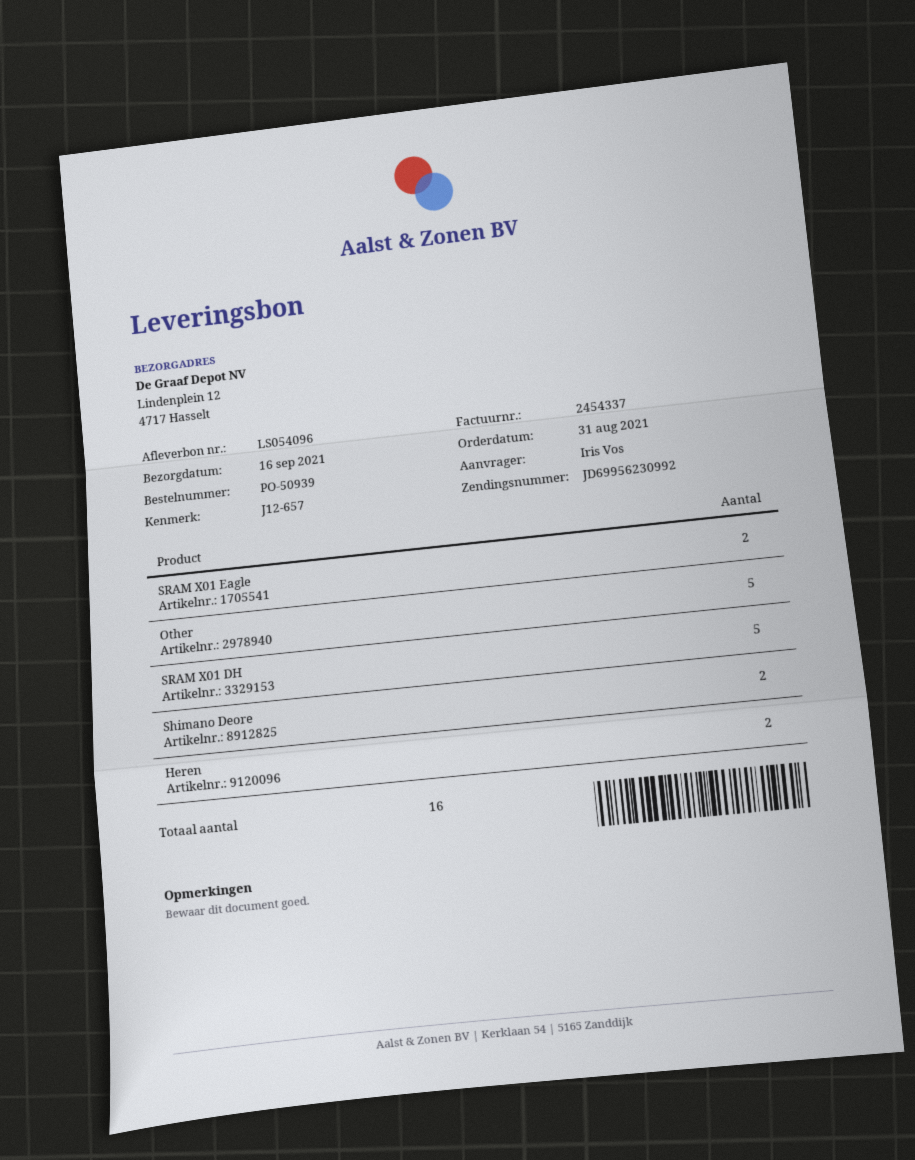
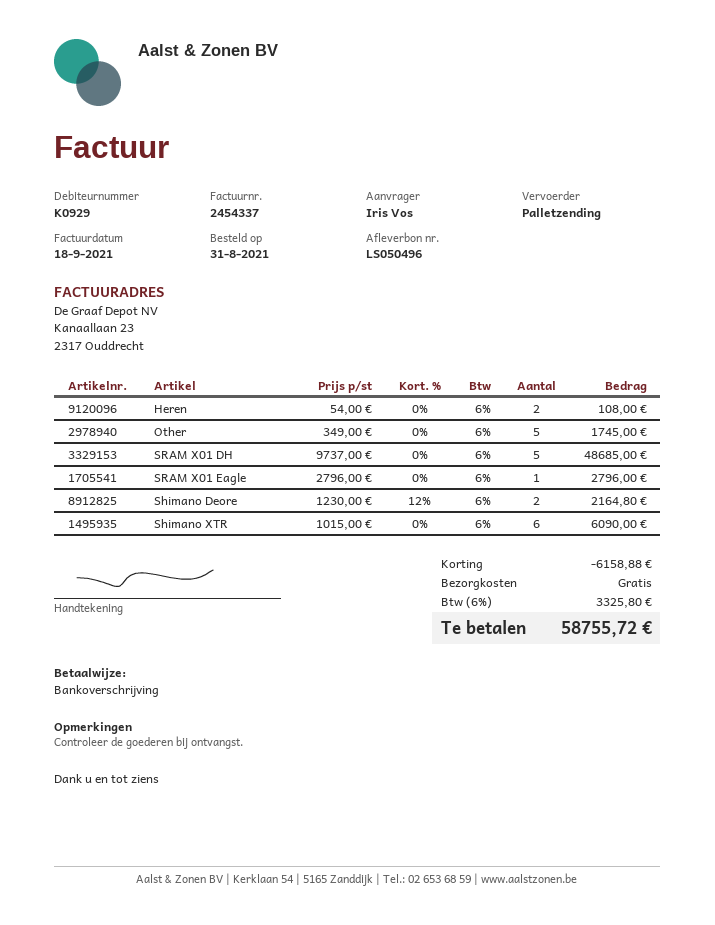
delivery note number: LS054096 -> LS050496
SRAM X01 Eagle: 2 -> 1
Shimano XTR: none -> 6

